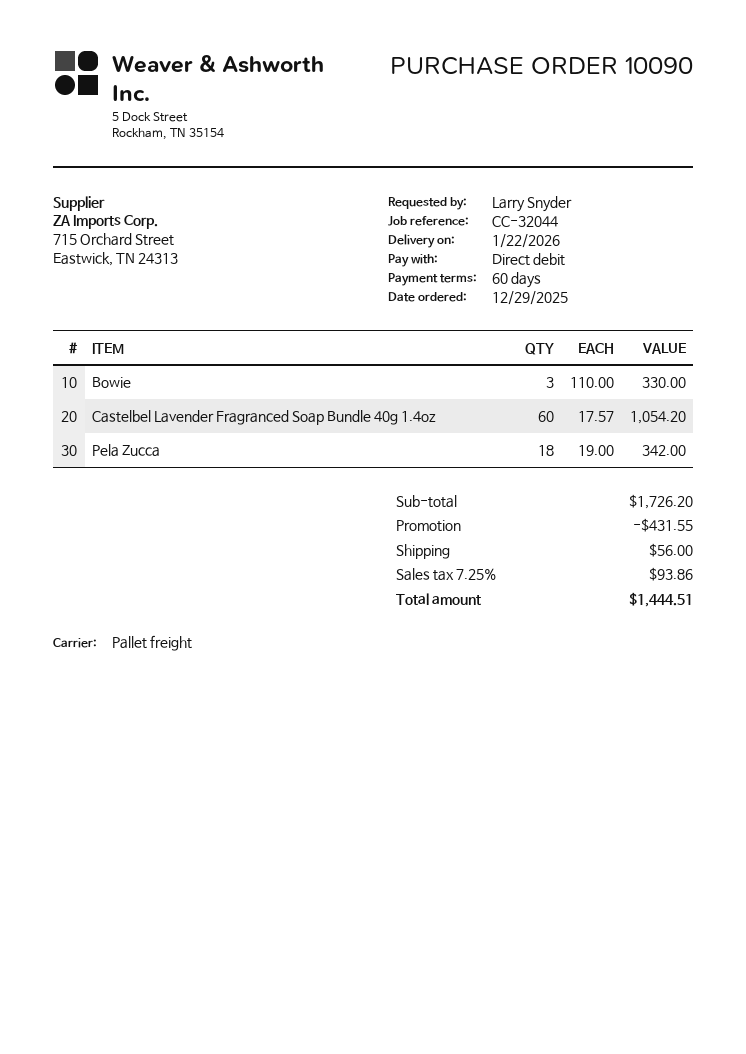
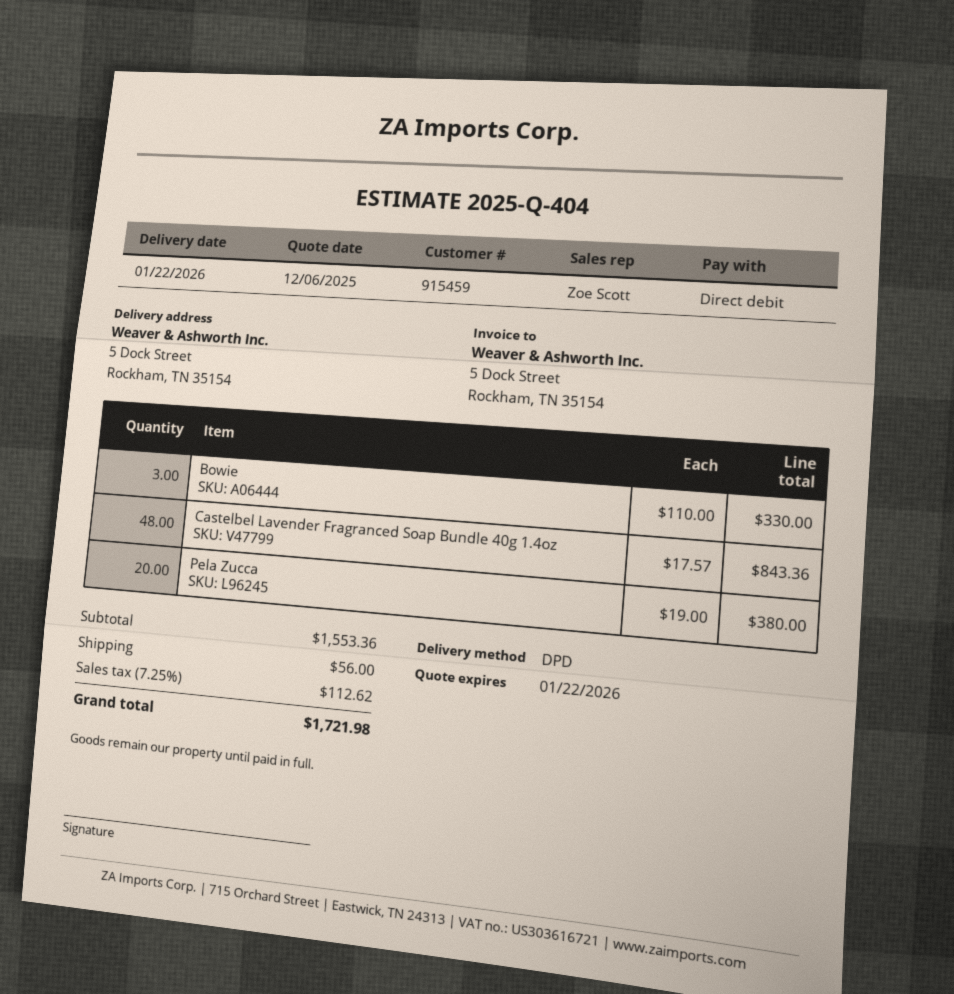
shipping method: pallet freight -> DPD
Castelbel Lavender Fragranced Soap Bundle 40g 1.4oz: 60 x 17.57 = 1054.20 -> 48 x 17.57 = 843.36
Pela Zucca: 18 x 19.00 = 342.00 -> 20 x 19.00 = 380.00
subtotal: 1726.20 -> 1553.36
discount: 431.55 -> none
tax: 7.25% = 93.86 -> 7.25% = 112.62
total: 1444.51 -> 1721.98

